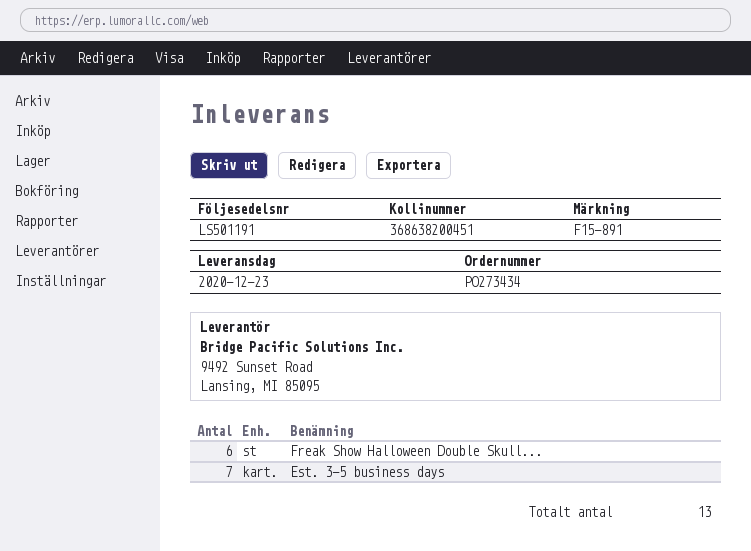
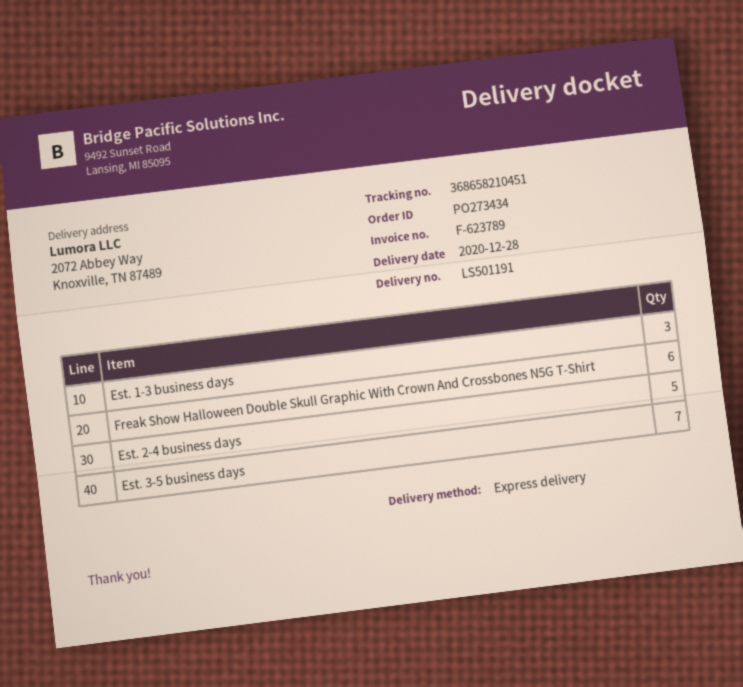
delivery date: 2020-12-23 -> 2020-12-28
tracking number: 368638200451 -> 368658210451
Est. 1-3 business days: none -> 3
Est. 2-4 business days: none -> 5

